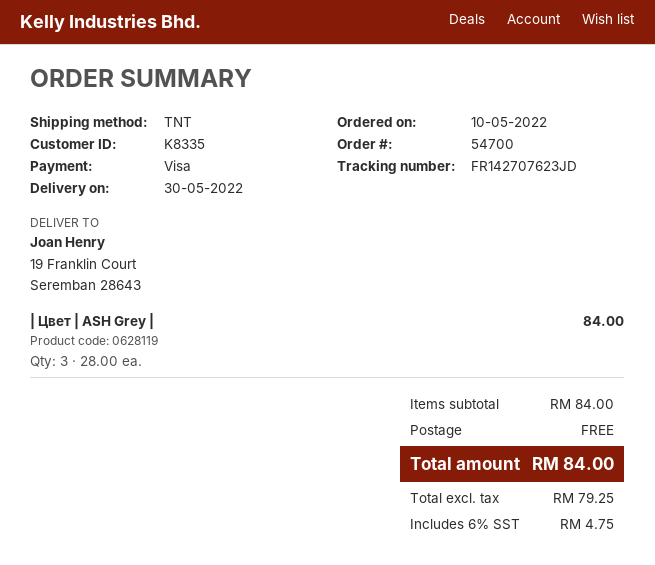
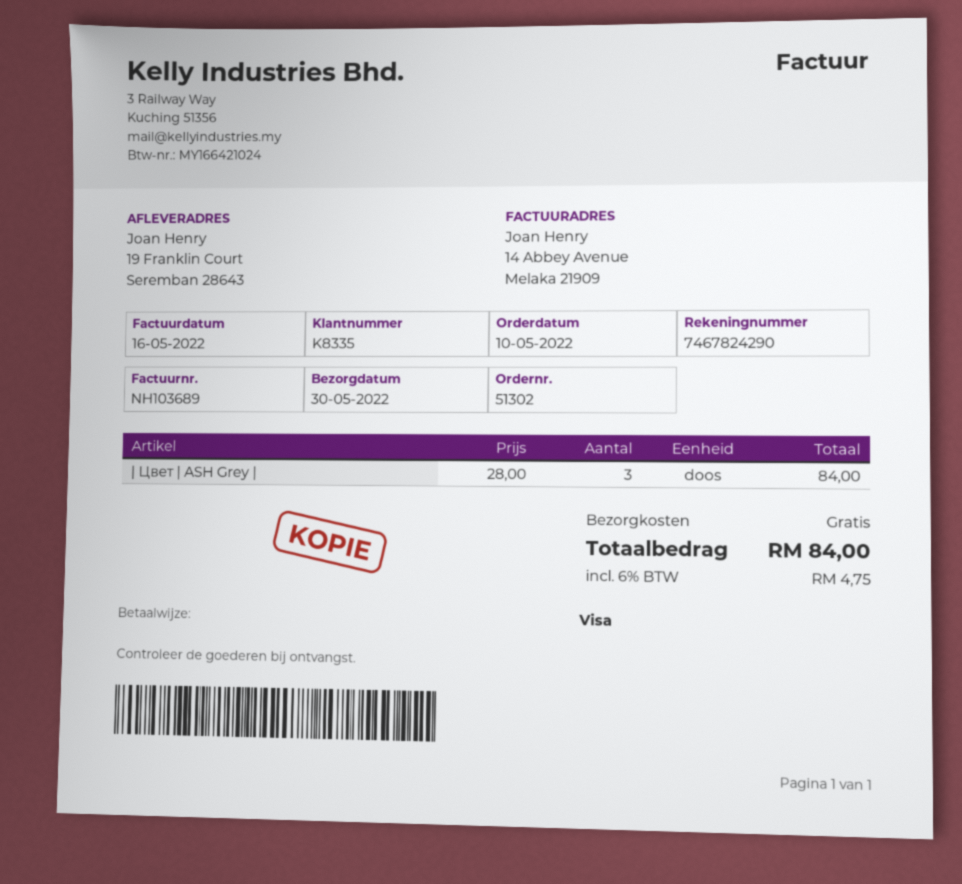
order number: 54700 -> 51302

